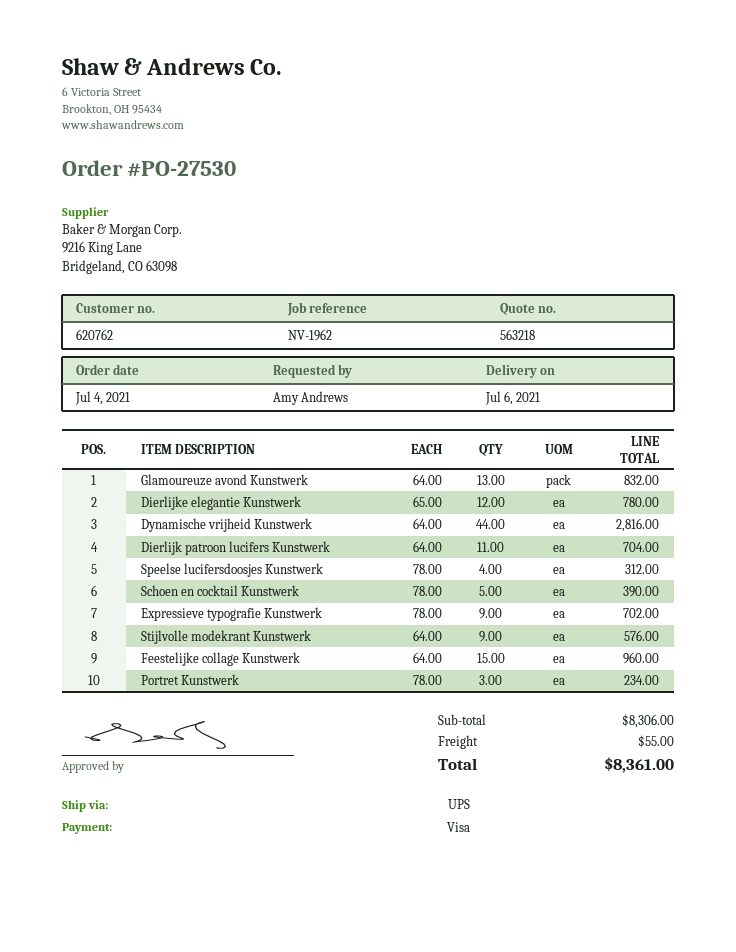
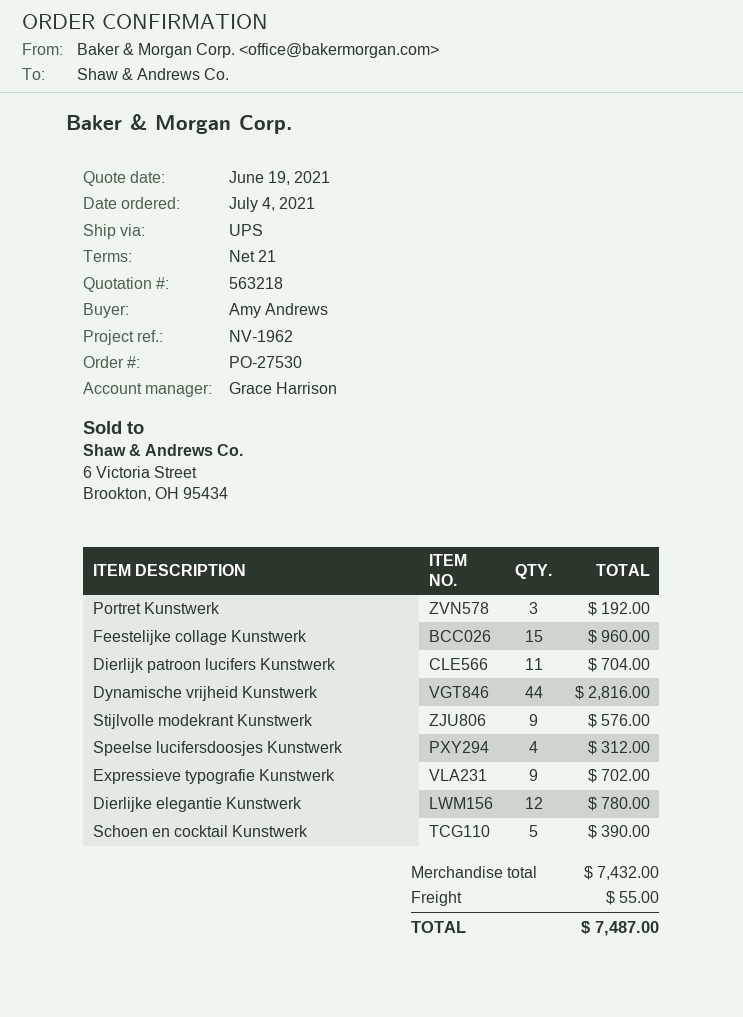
Glamoureuze avond Kunstwerk: 13 for 832.00 -> none
Portret Kunstwerk: 3 for 234.00 -> 3 for 192.00
subtotal: 8306.00 -> 7432.00
total: 8361.00 -> 7487.00

